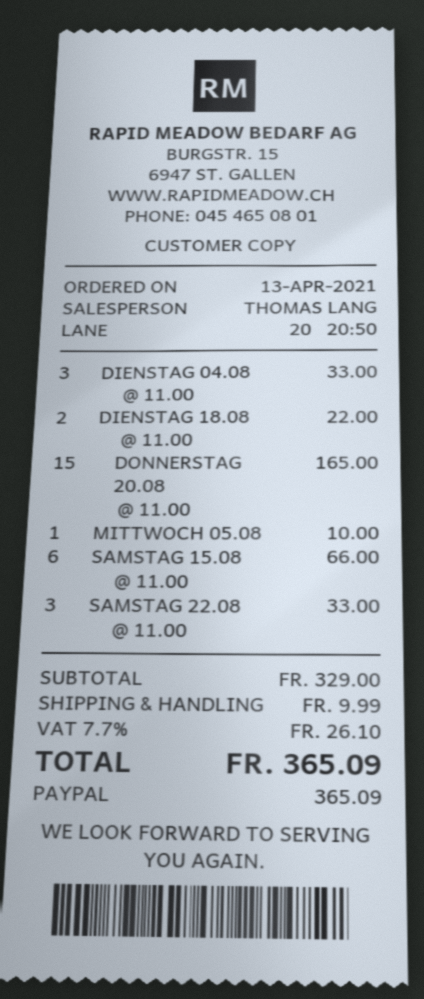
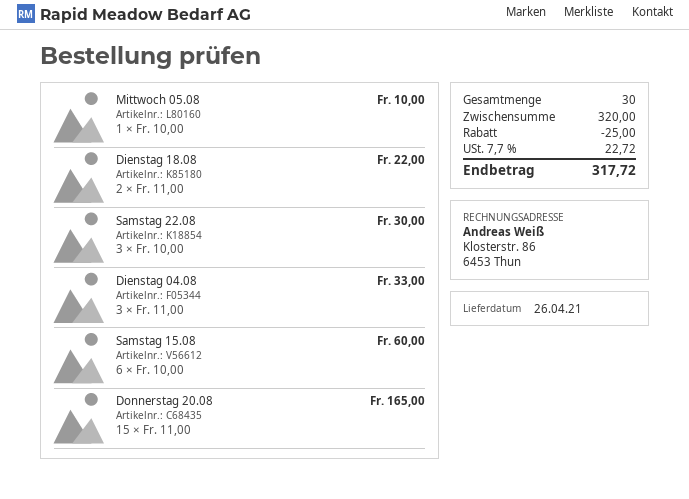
SAMSTAG 15.08: 6 x 11.00 = 66.00 -> 6 x 10.00 = 60.00
SAMSTAG 22.08: 3 x 11.00 = 33.00 -> 3 x 10.00 = 30.00
subtotal: 329.00 -> 320.00
discount: none -> 25.00
shipping: 9.99 -> none
tax: 7.7% = 26.10 -> 7.7% = 22.72
total: 365.09 -> 317.72

